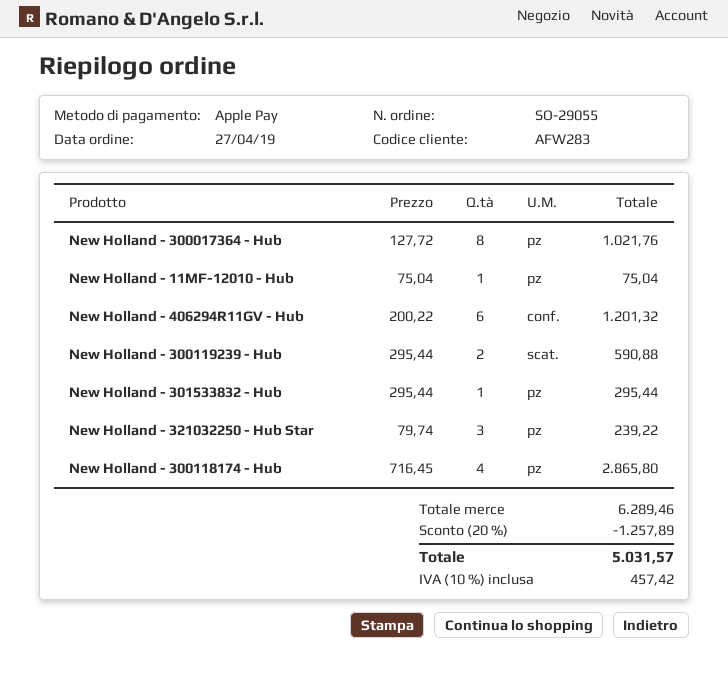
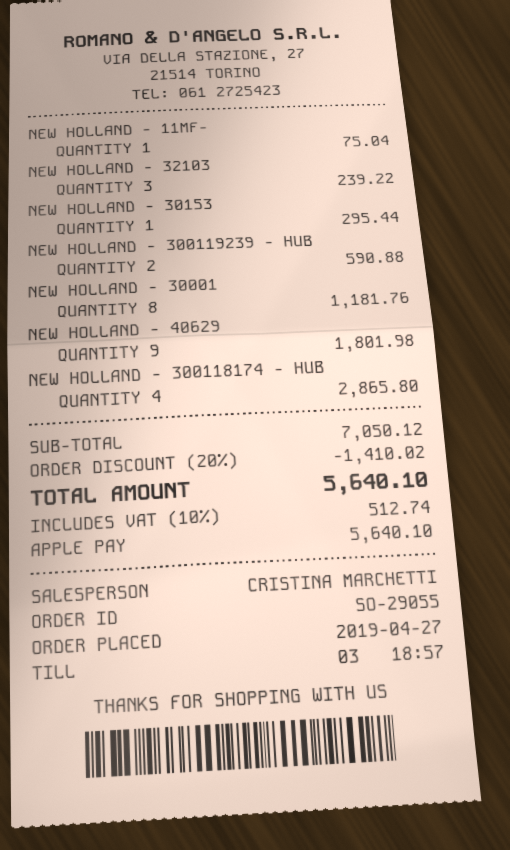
New Holland - 300017364 - Hub: 8 for 1021.76 -> 8 for 1181.76
New Holland - 406294R11GV - Hub: 6 for 1201.32 -> 9 for 1801.98
subtotal: 6289.46 -> 7050.12
discount: 20% = 1257.89 -> 20% = 1410.02
tax: 10% = 457.42 -> 10% = 512.74
total: 5031.57 -> 5640.10

